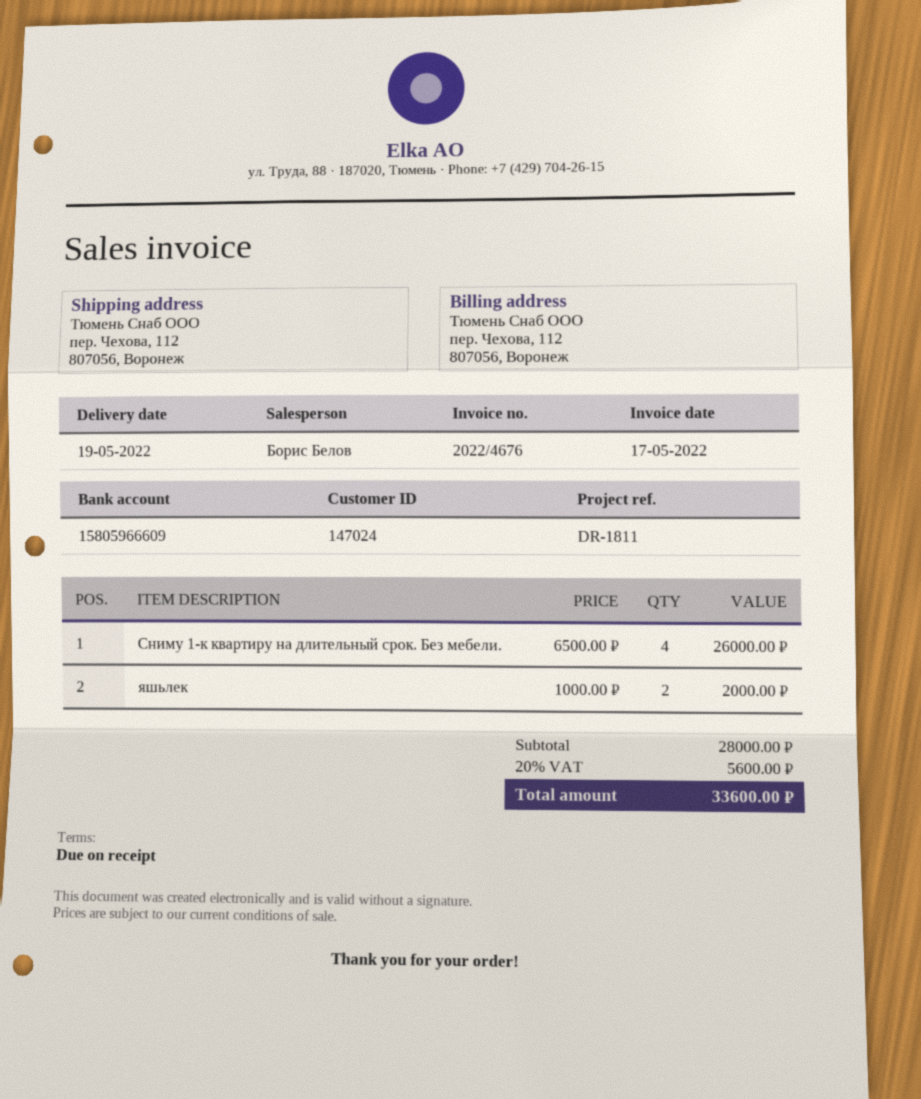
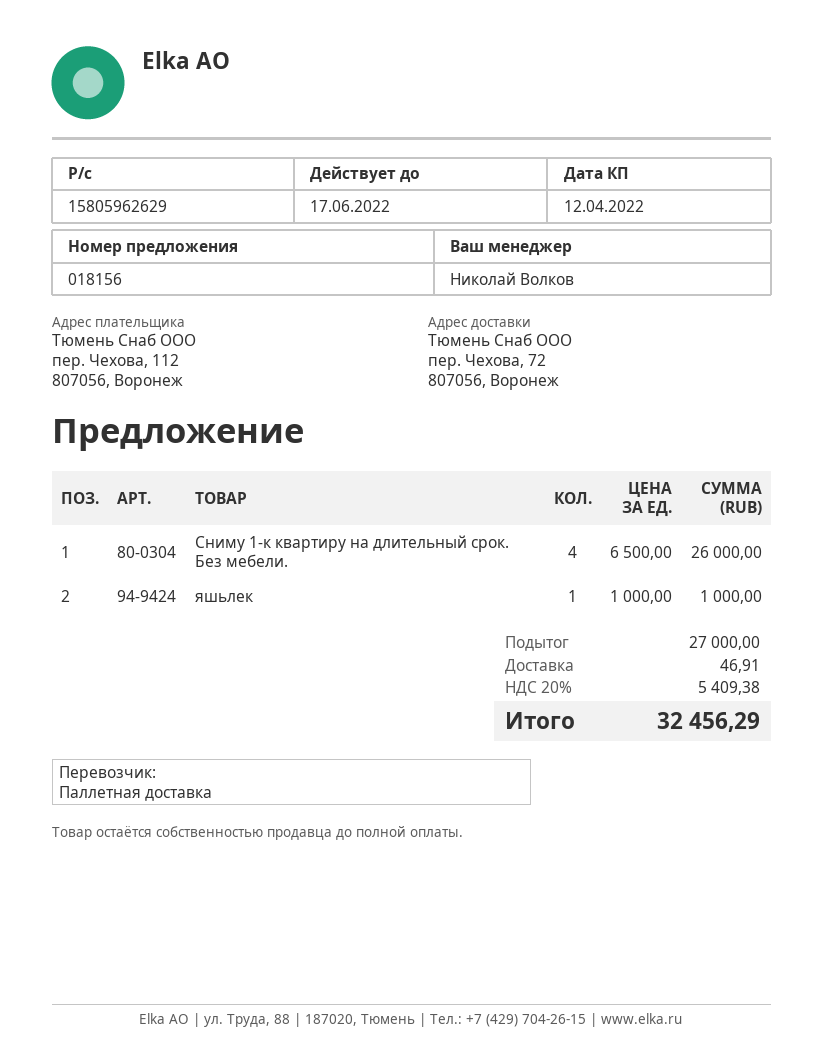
sales rep: Борис Белов -> Николай Волков
bank account: 15805966609 -> 15805962629
ship to: пер. Чехова, 112, 807056, Воронеж -> пер. Чехова, 72, 807056, Воронеж
яшьлек: 2 x 1000.00 = 2000.00 -> 1 x 1000.00 = 1000.00
subtotal: 28000.00 -> 27000.00
shipping: none -> 46.91
tax: 20% = 5600.00 -> 20% = 5409.38
total: 33600.00 -> 32456.29

